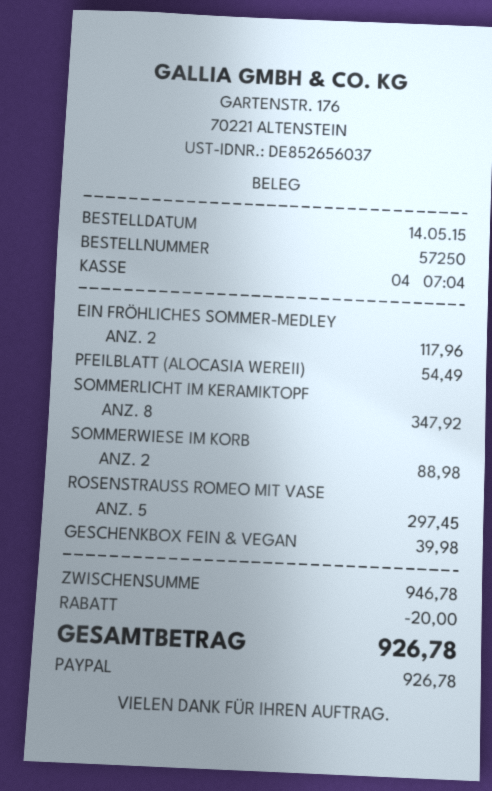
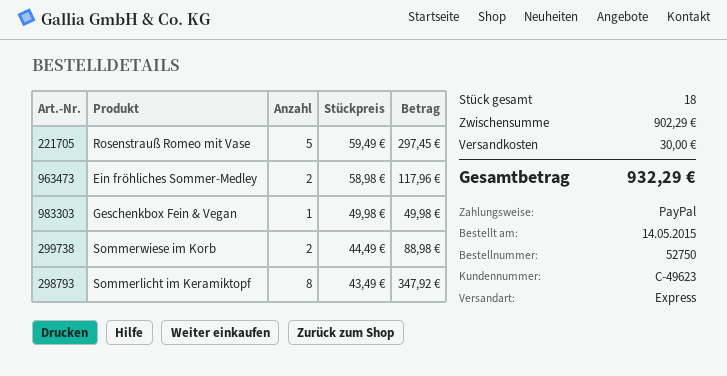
order number: 57250 -> 52750
PFEILBLATT (ALOCASIA WEREII): 1 for 54.49 -> none
GESCHENKBOX FEIN & VEGAN: 1 for 39.98 -> 1 for 49.98
subtotal: 946.78 -> 902.29
discount: 20.00 -> none
shipping: none -> 30.00
total: 926.78 -> 932.29

